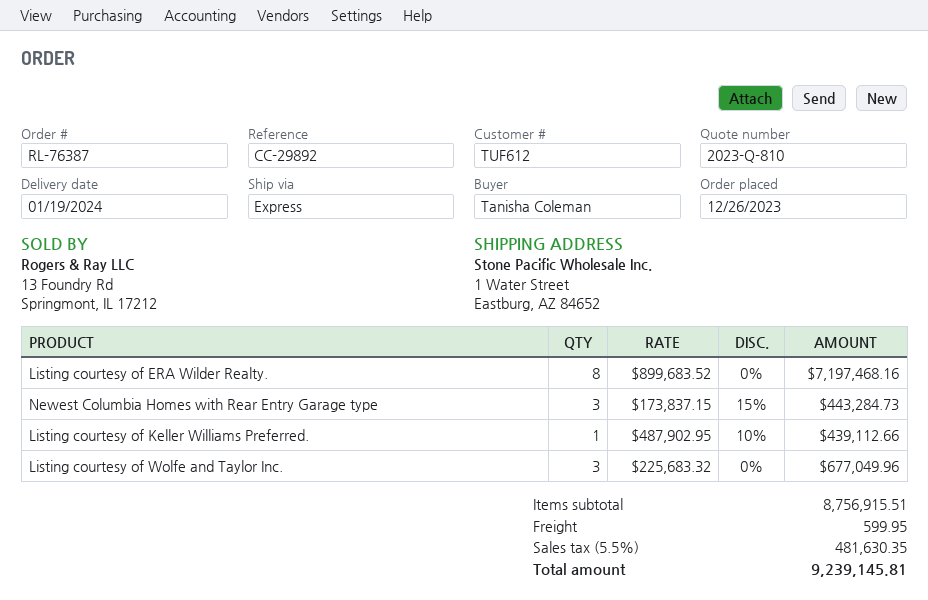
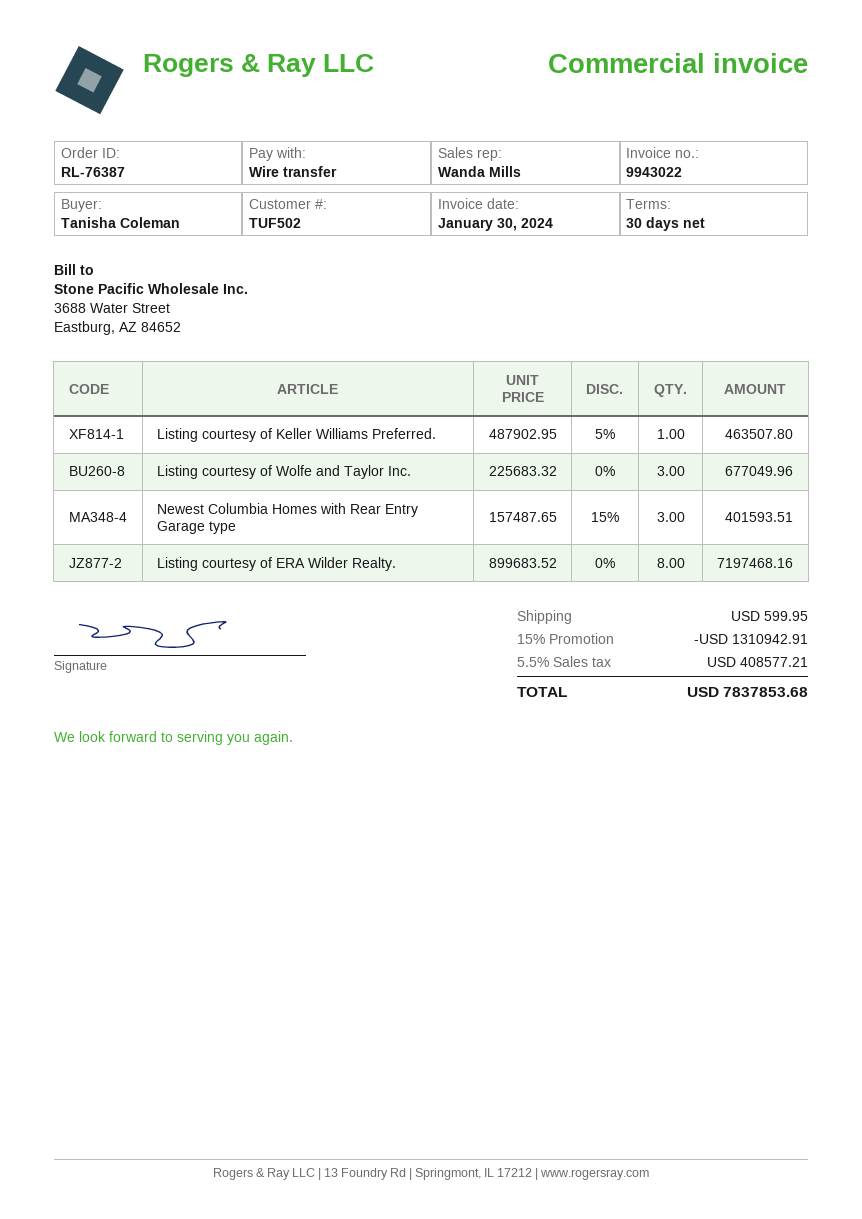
customer number: TUF612 -> TUF502
Newest Columbia Homes with Rear Entry Garage type: 3 x 173837.15 - 15% = 443284.73 -> 3 x 157487.65 - 15% = 401593.51
Listing courtesy of Keller Williams Preferred.: 1 x 487902.95 - 10% = 439112.66 -> 1 x 487902.95 - 5% = 463507.80
discount: none -> 15% = 1310942.91
tax: 5.5% = 481630.35 -> 5.5% = 408577.21
total: 9239145.81 -> 7837853.68

